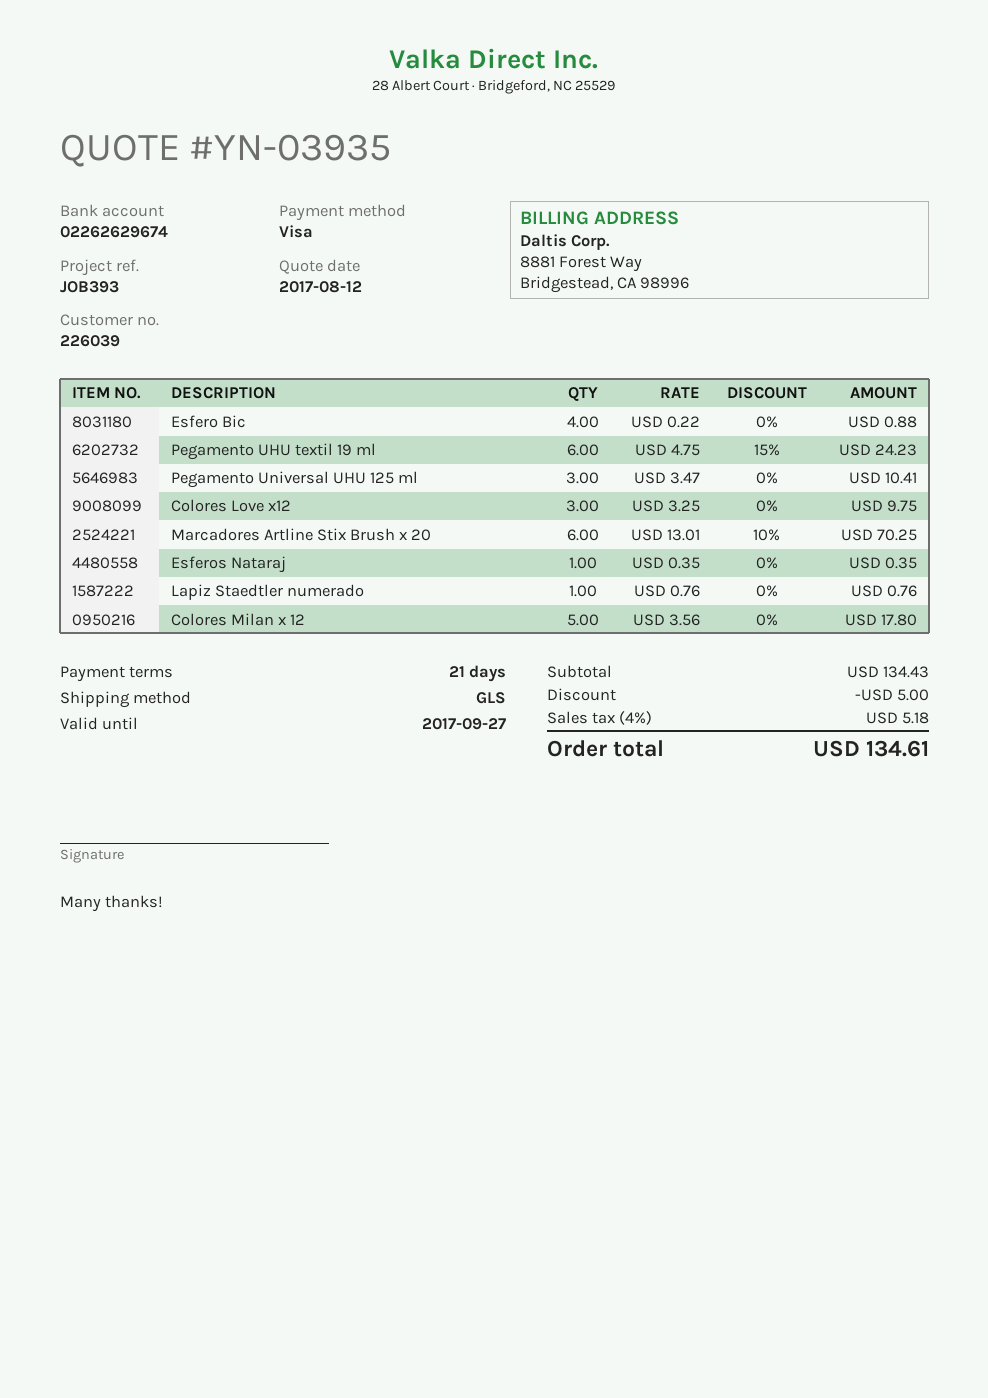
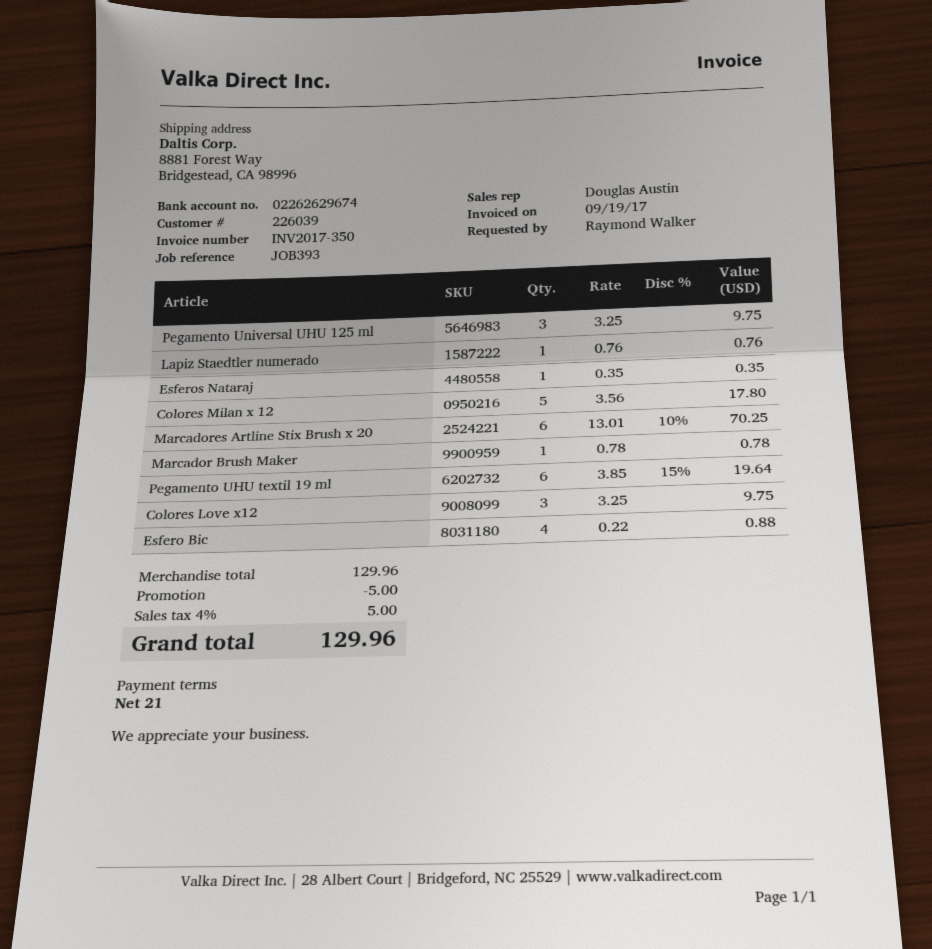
Pegamento UHU textil 19 ml: 6 x 4.75 - 15% = 24.23 -> 6 x 3.85 - 15% = 19.64
Pegamento Universal UHU 125 ml: 3 x 3.47 = 10.41 -> 3 x 3.25 = 9.75
Marcador Brush Maker: none -> 1 x 0.78 = 0.78
subtotal: 134.43 -> 129.96
tax: 4% = 5.18 -> 4% = 5.00
total: 134.61 -> 129.96

